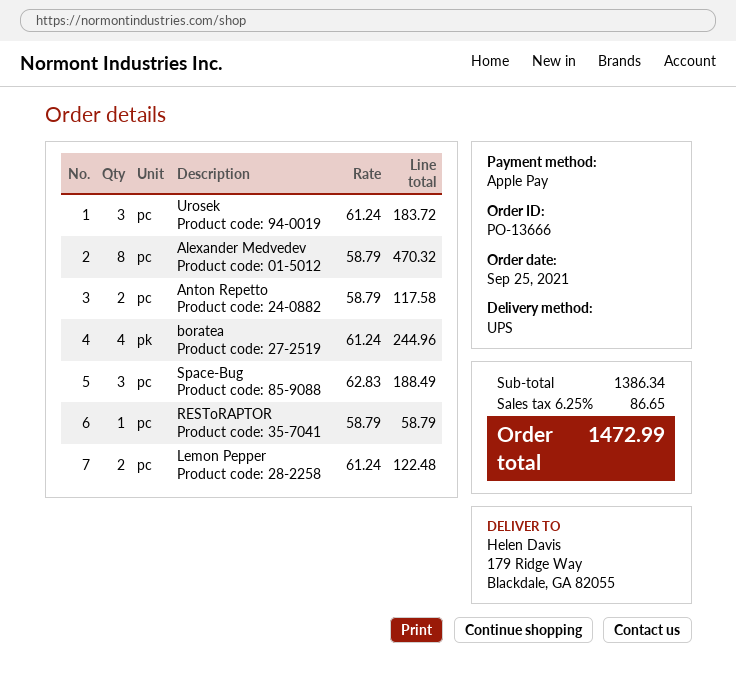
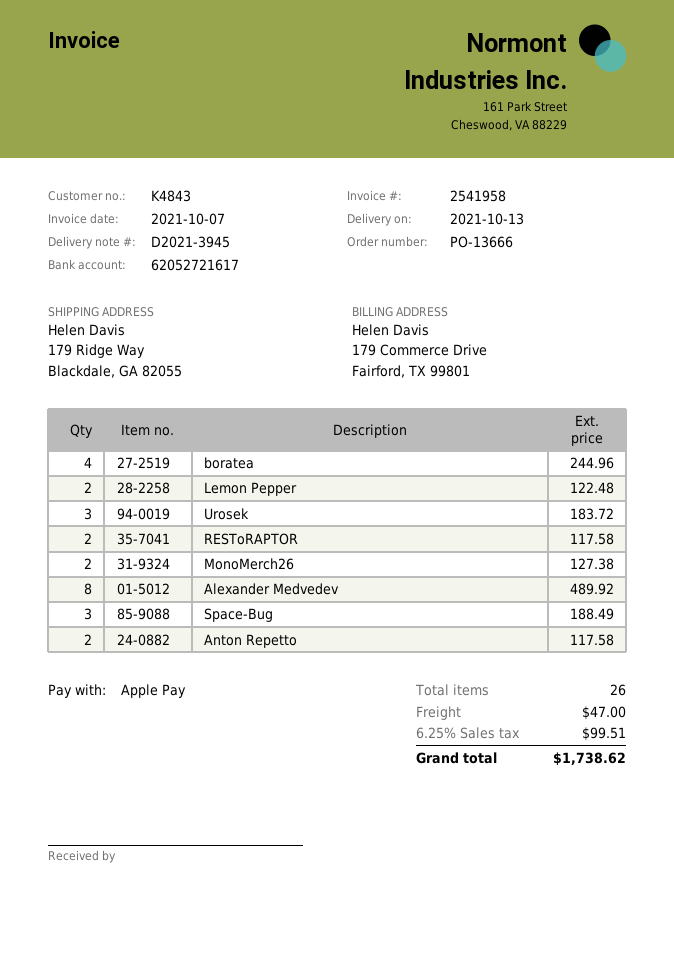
Alexander Medvedev: 8 for 470.32 -> 8 for 489.92
RESToRAPTOR: 1 for 58.79 -> 2 for 117.58
MonoMerch26: none -> 2 for 127.38
shipping: none -> 47.00
tax: 6.25% = 86.65 -> 6.25% = 99.51
total: 1472.99 -> 1738.62

